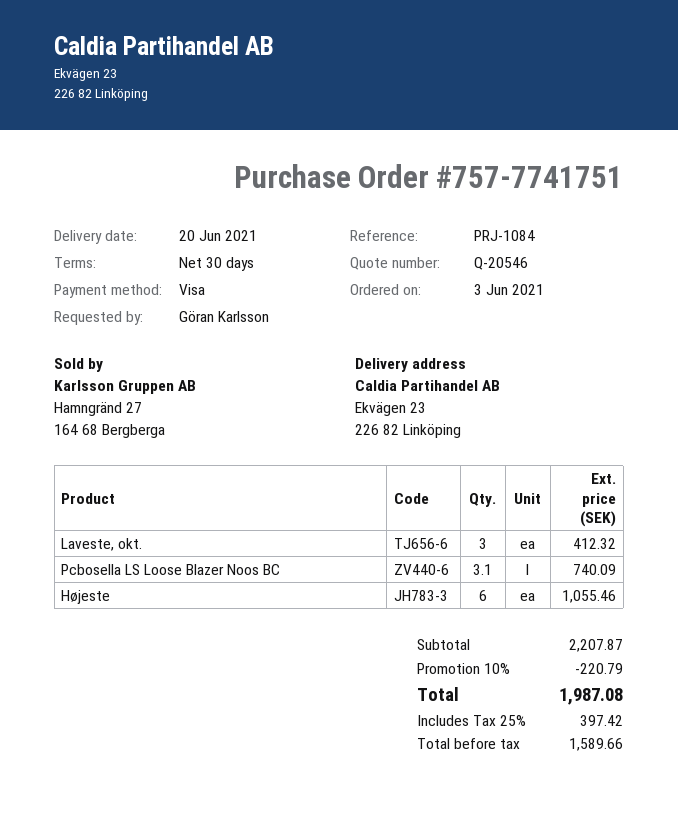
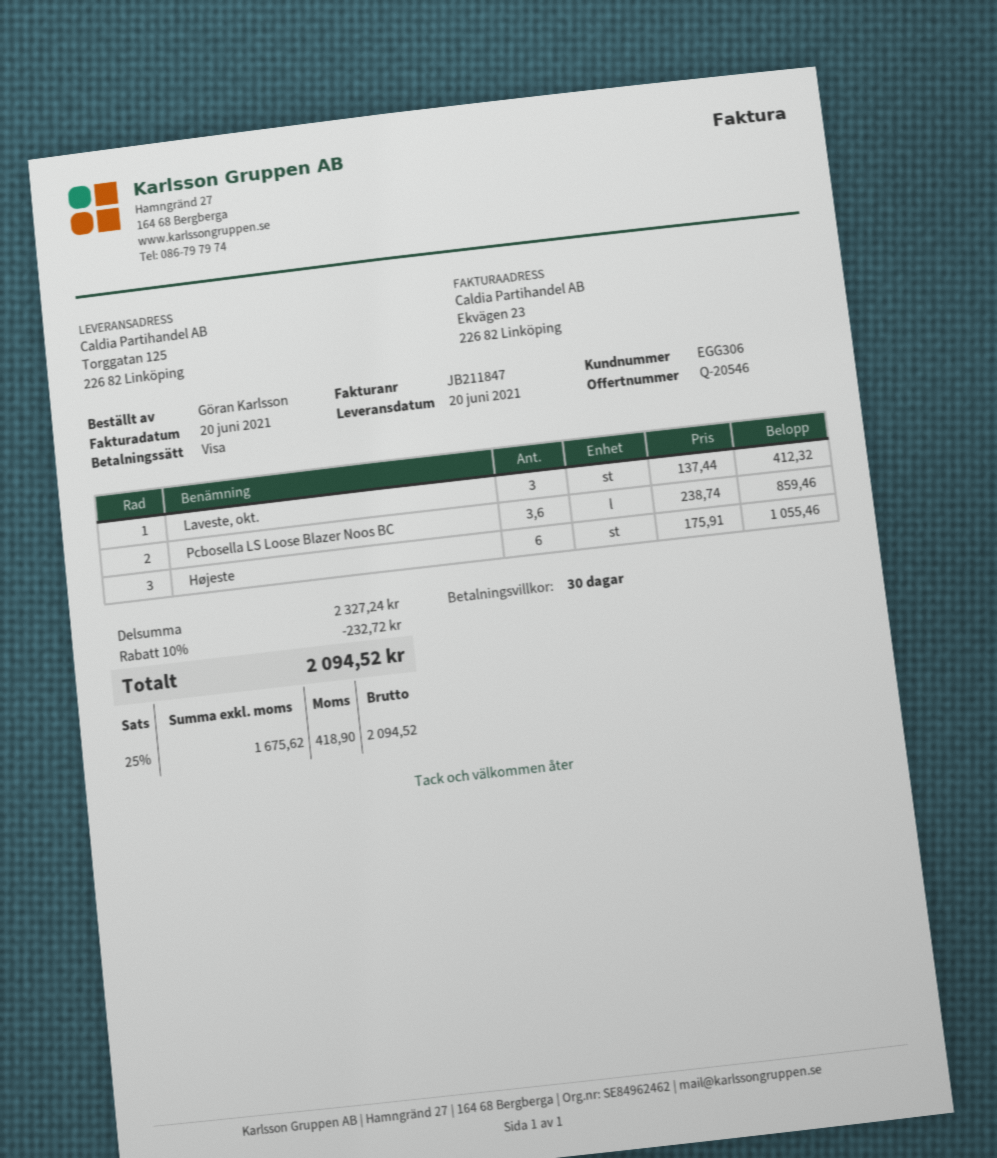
ship to: Ekvägen 23, 226 82 Linköping -> Torggatan 125, 226 82 Linköping
Pcbosella LS Loose Blazer Noos BC: 3.1 for 740.09 -> 3.6 for 859.46
subtotal: 2207.87 -> 2327.24
discount: 10% = 220.79 -> 10% = 232.72
net: 1589.66 -> 1675.62
tax: 25% = 397.42 -> 25% = 418.90
total: 1987.08 -> 2094.52

